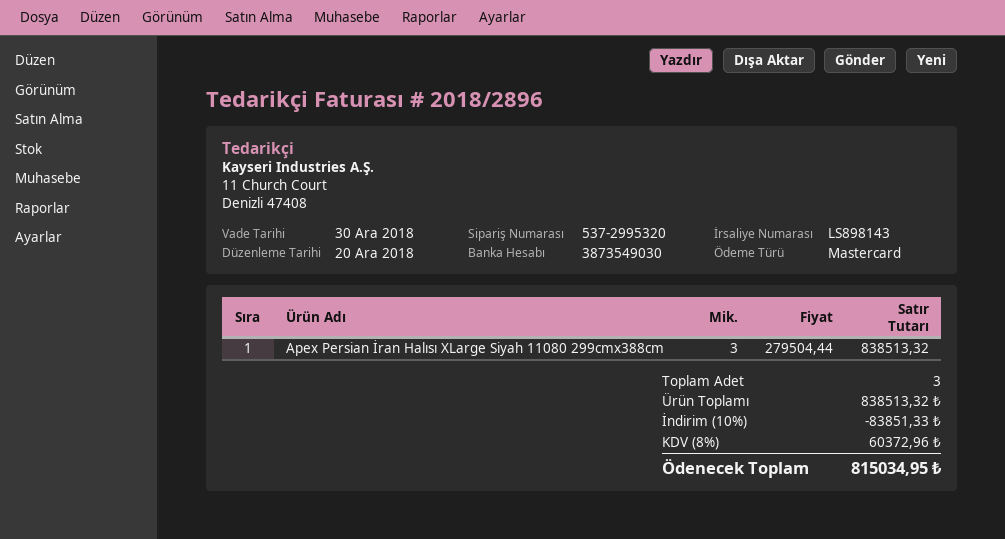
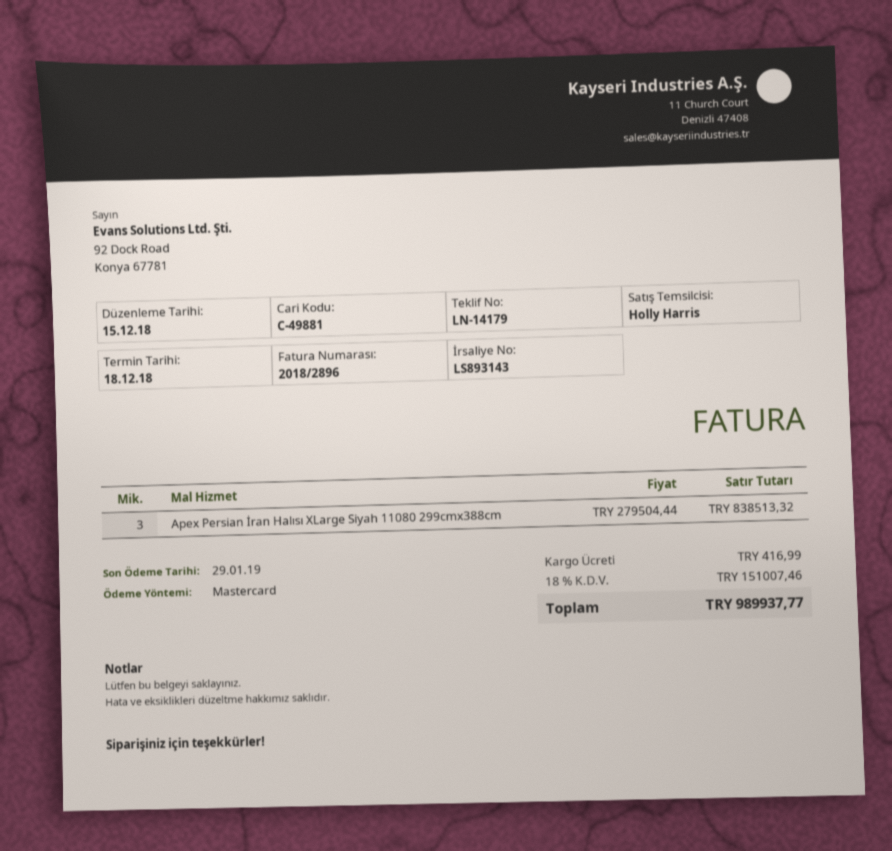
delivery note number: LS898143 -> LS893143
invoice date: 2018-12-20 -> 2018-12-15
due date: 2018-12-30 -> 2019-01-29
discount: 10% = 83851.33 -> none
shipping: none -> 416.99
tax: 8% = 60372.96 -> 18% = 151007.46
total: 815034.95 -> 989937.77

